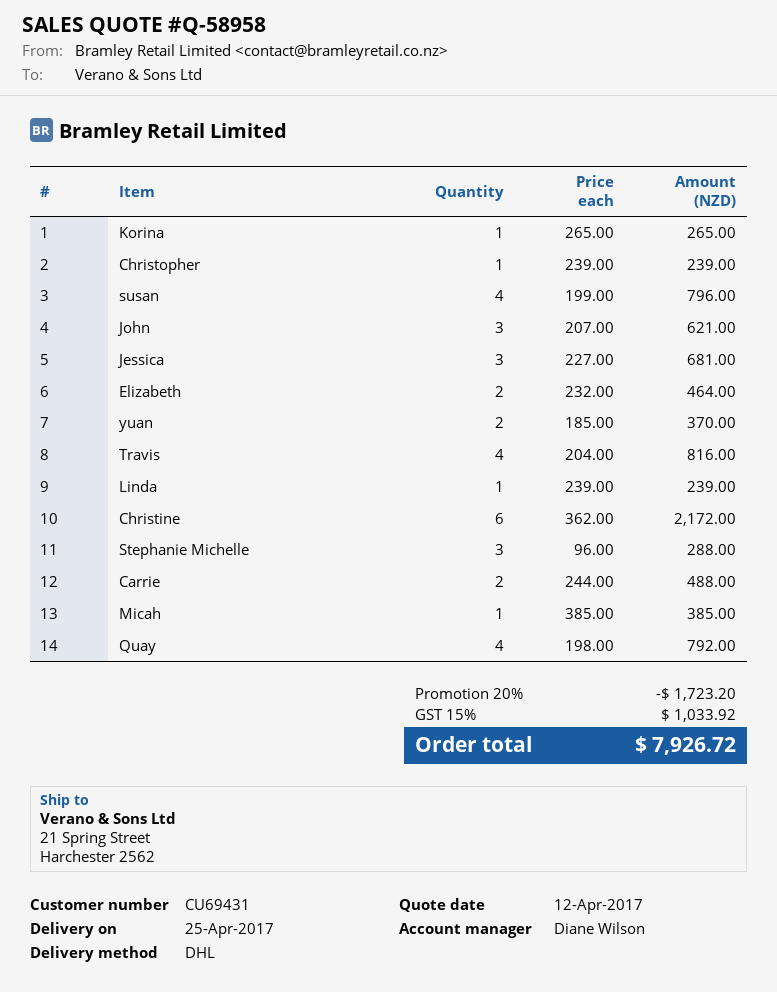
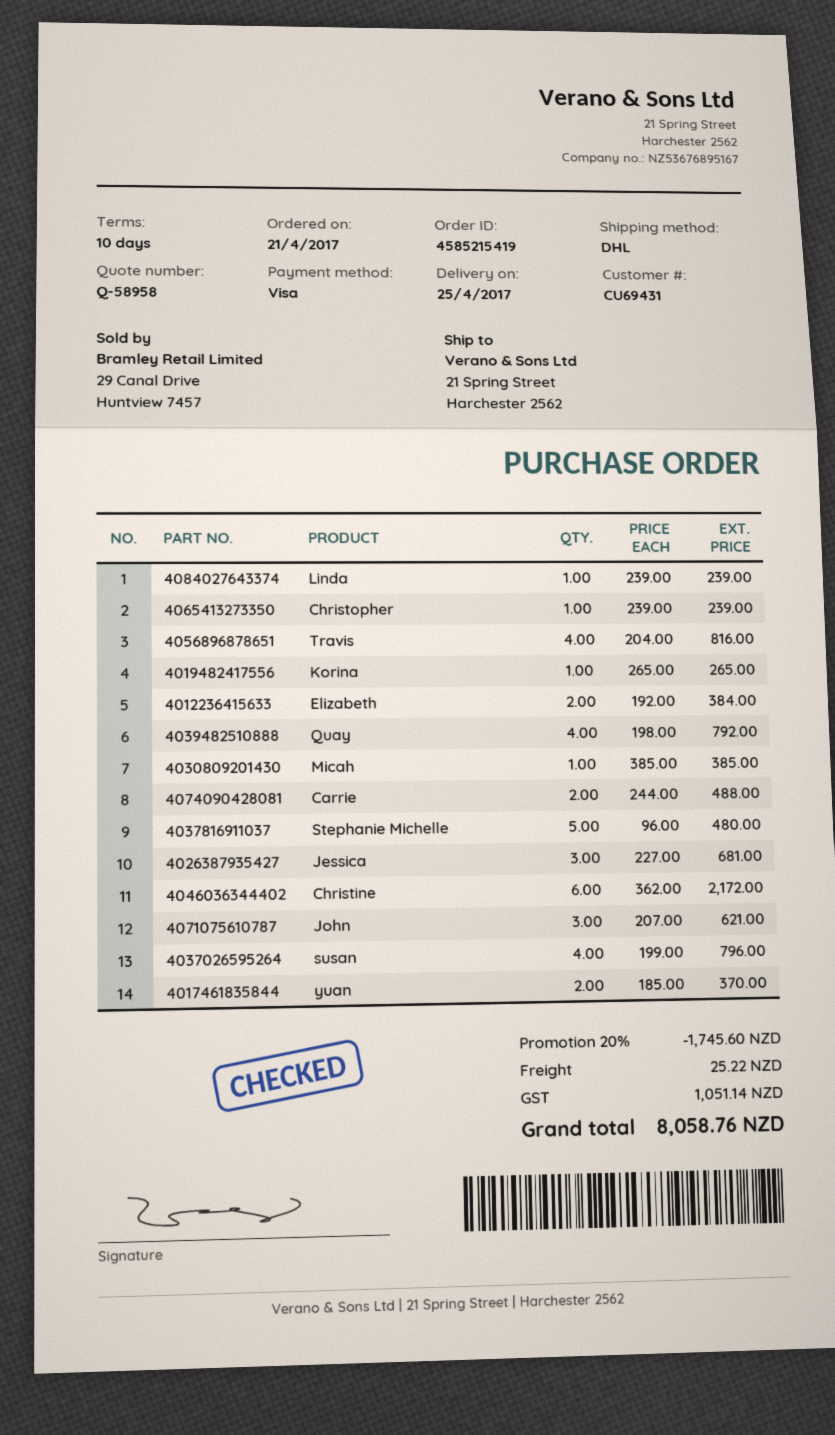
Elizabeth: 2 x 232.00 = 464.00 -> 2 x 192.00 = 384.00
Stephanie Michelle: 3 x 96.00 = 288.00 -> 5 x 96.00 = 480.00
discount: 20% = 1723.20 -> 20% = 1745.60
shipping: none -> 25.22
tax: 1033.92 -> 1051.14
total: 7926.72 -> 8058.76

